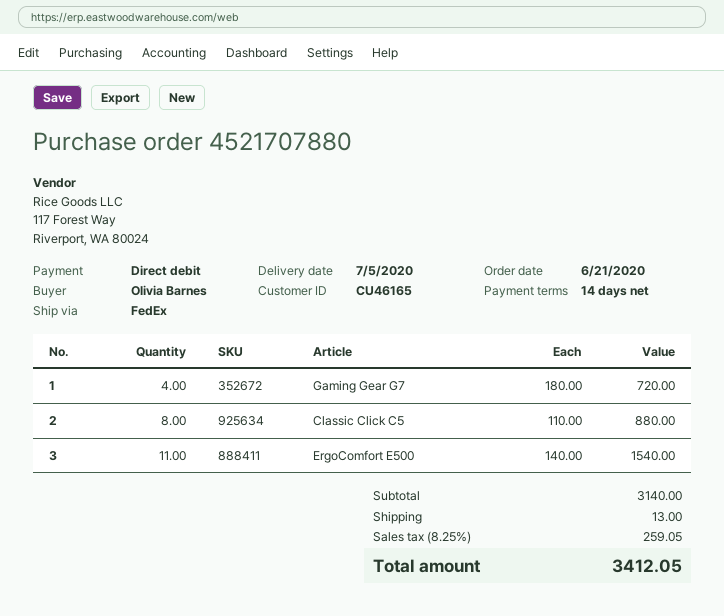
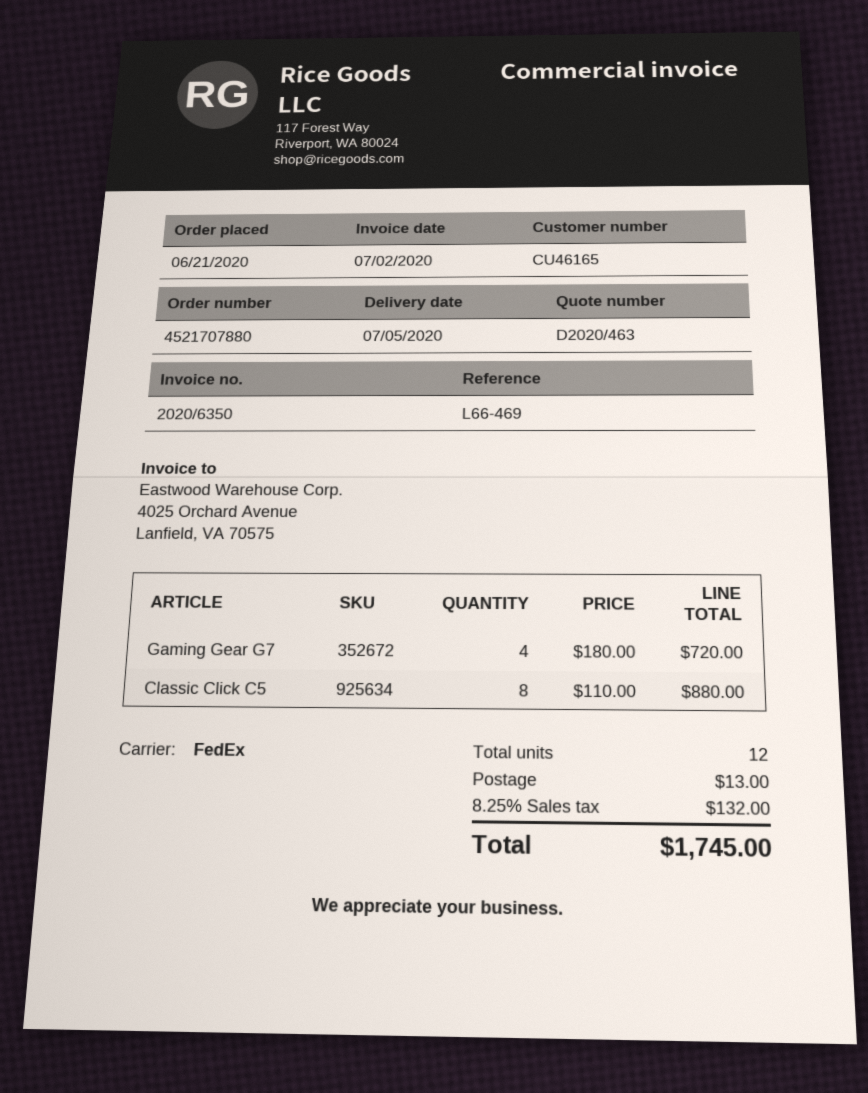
ErgoComfort E500: 11 x 140.00 = 1540.00 -> none
tax: 8.25% = 259.05 -> 8.25% = 132.00
total: 3412.05 -> 1745.00

